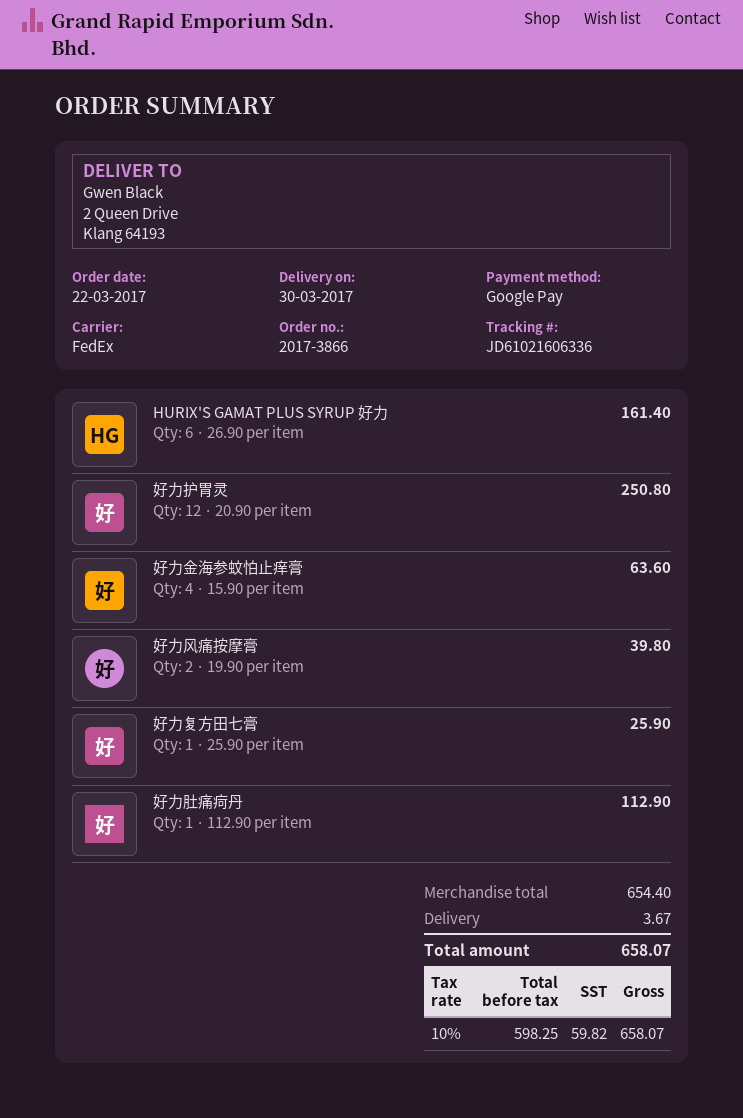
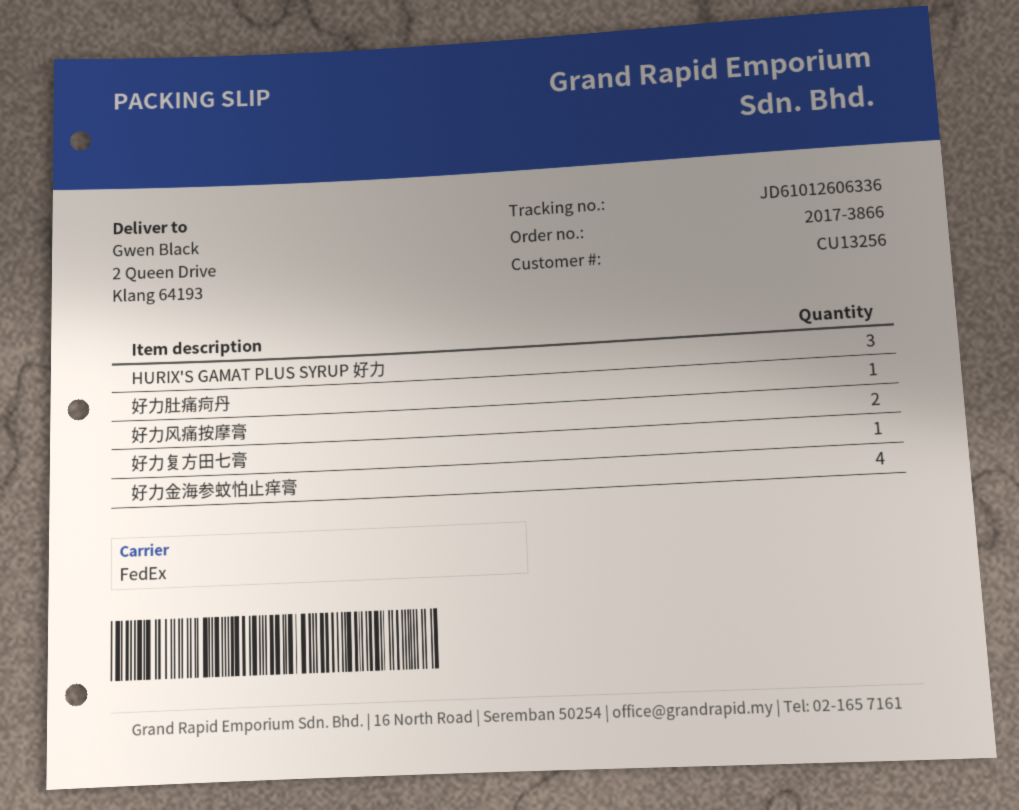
tracking number: JD61021606336 -> JD61012606336
HURIX'S GAMAT PLUS SYRUP 好力: 6 -> 3
好力护胃灵: 12 -> none

